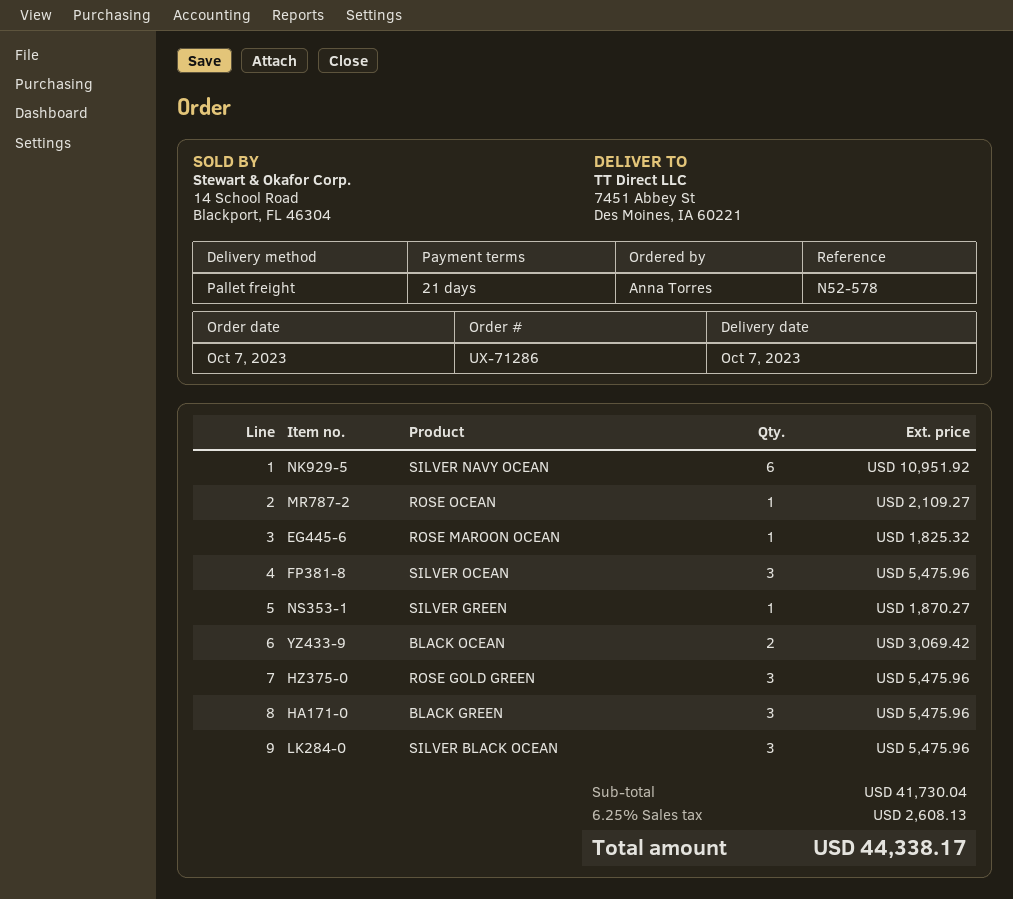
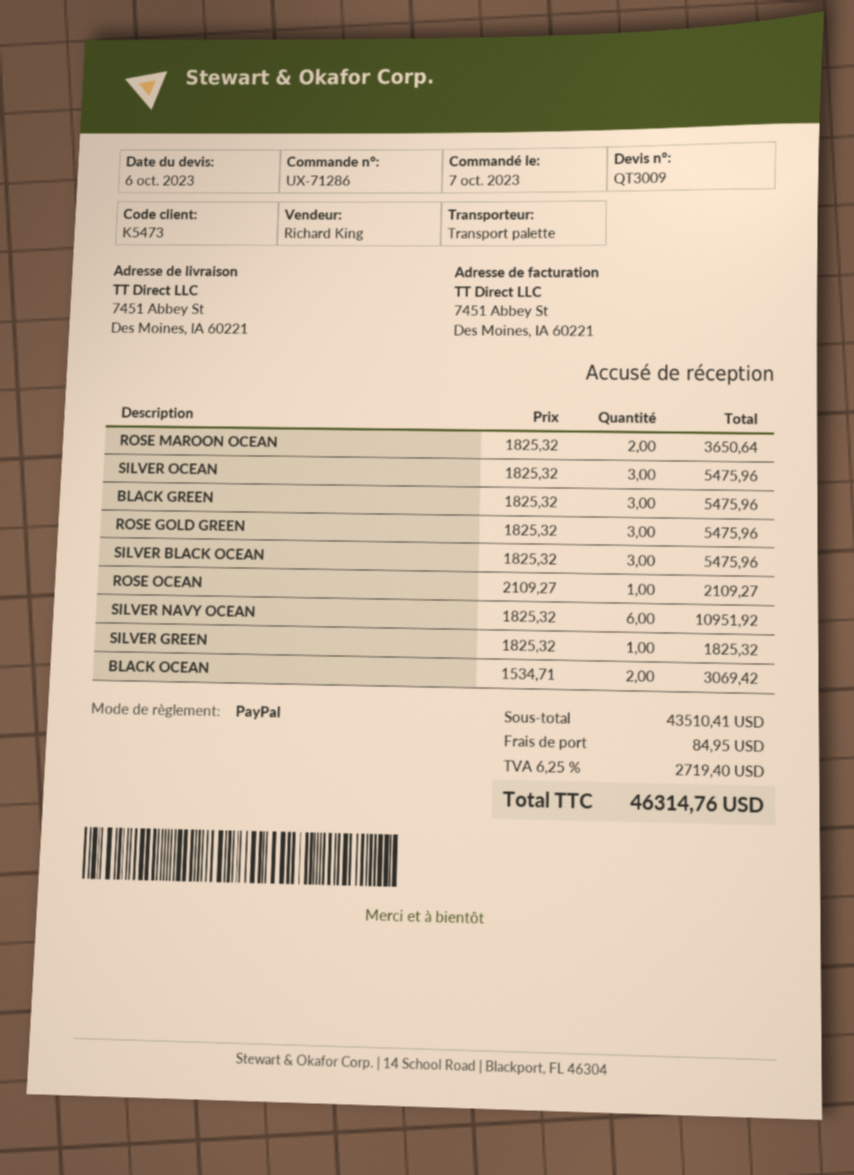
ROSE MAROON OCEAN: 1 for 1825.32 -> 2 for 3650.64
SILVER GREEN: 1 for 1870.27 -> 1 for 1825.32
subtotal: 41730.04 -> 43510.41
shipping: none -> 84.95
tax: 6.25% = 2608.13 -> 6.25% = 2719.40
total: 44338.17 -> 46314.76

